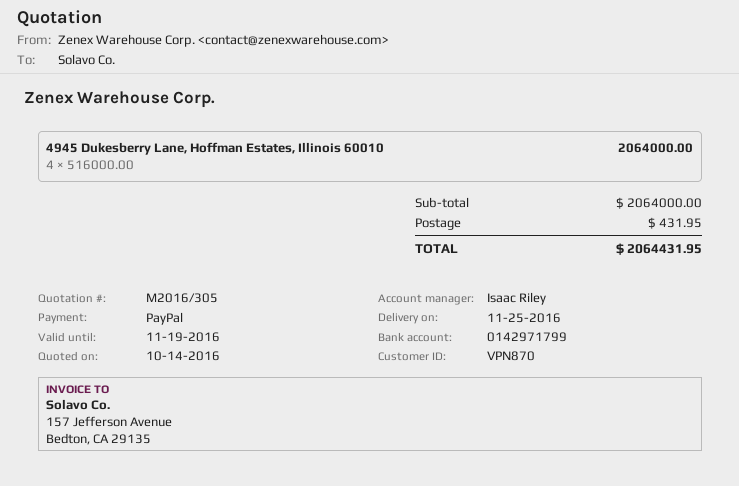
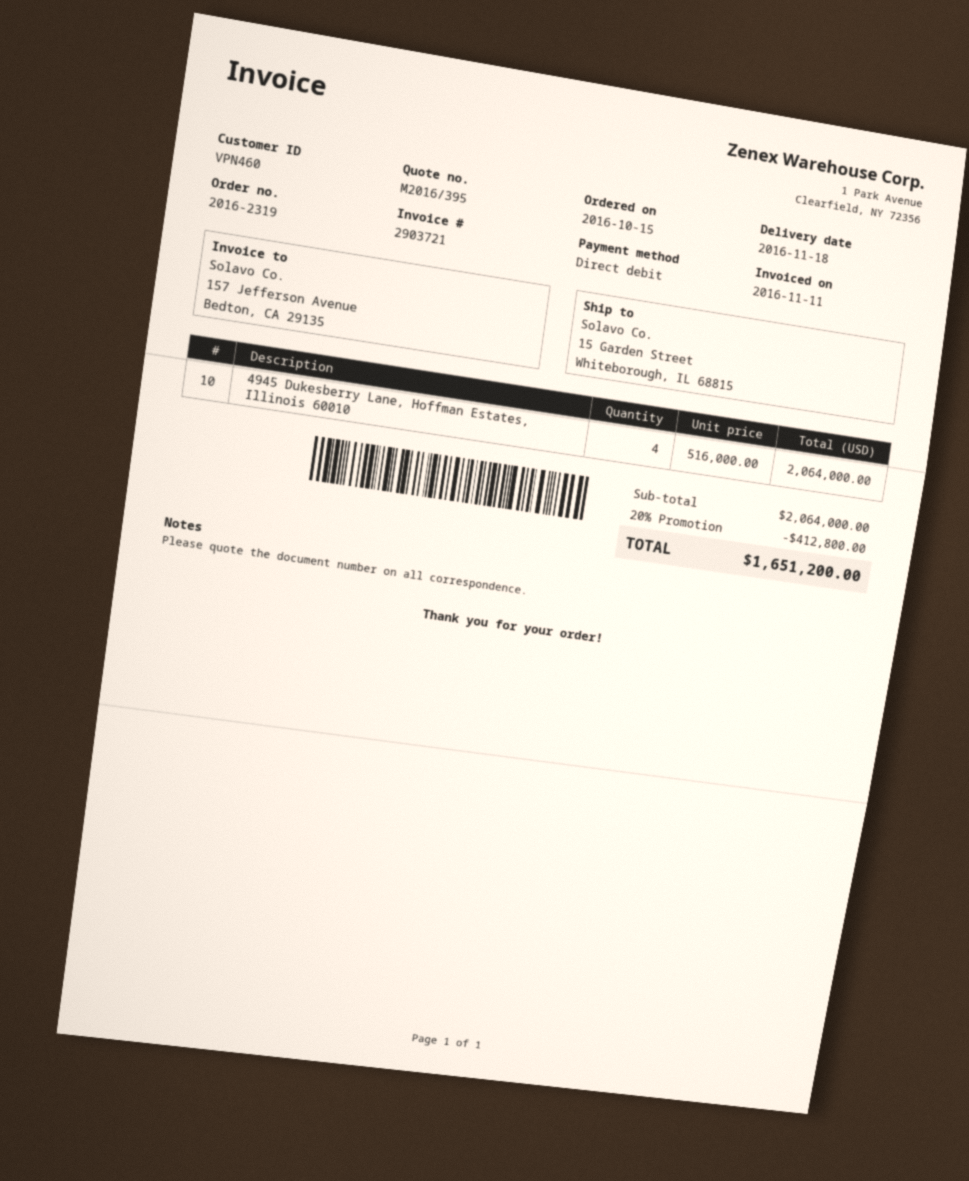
quote number: M2016/305 -> M2016/395
delivery date: 2016-11-25 -> 2016-11-18
customer number: VPN870 -> VPN460
payment method: PayPal -> direct debit
discount: none -> 20% = 412800.00
shipping: 431.95 -> none
total: 2064431.95 -> 1651200.00

